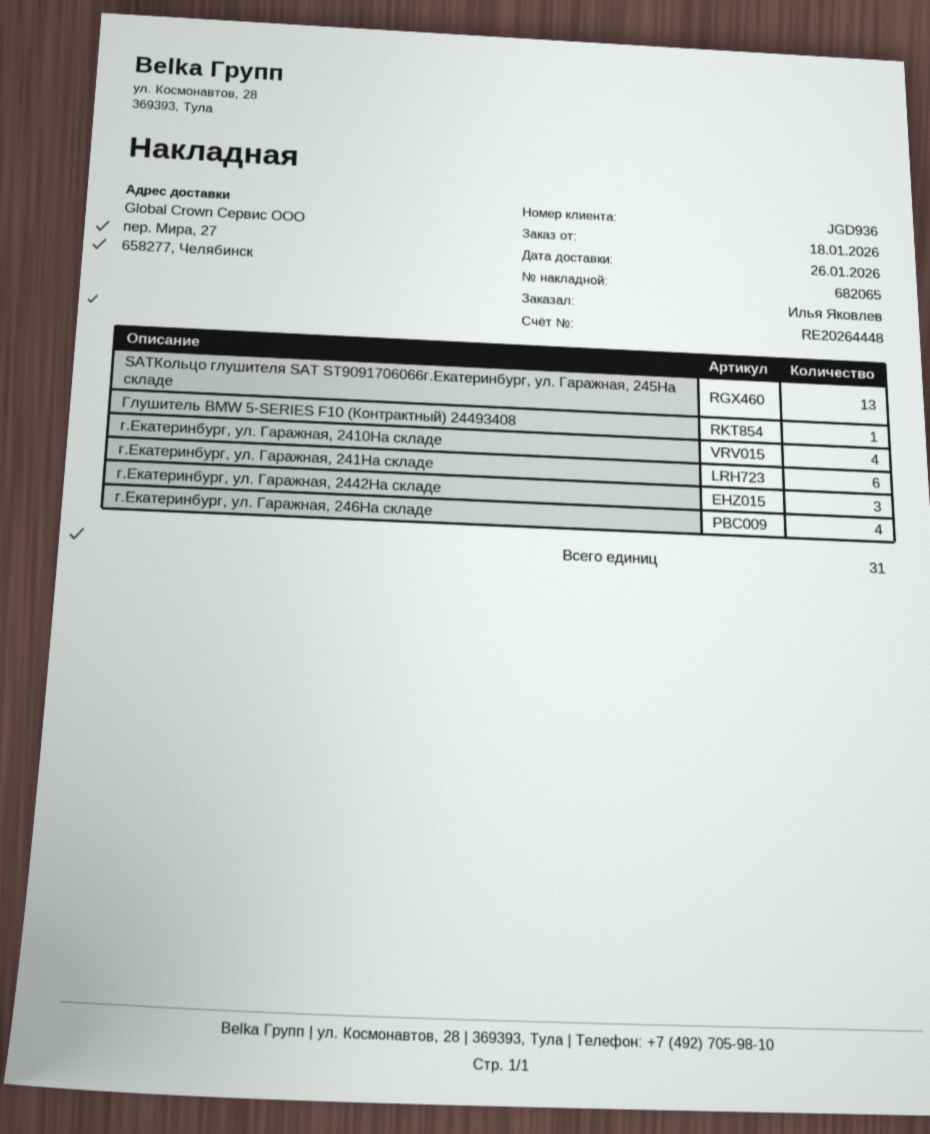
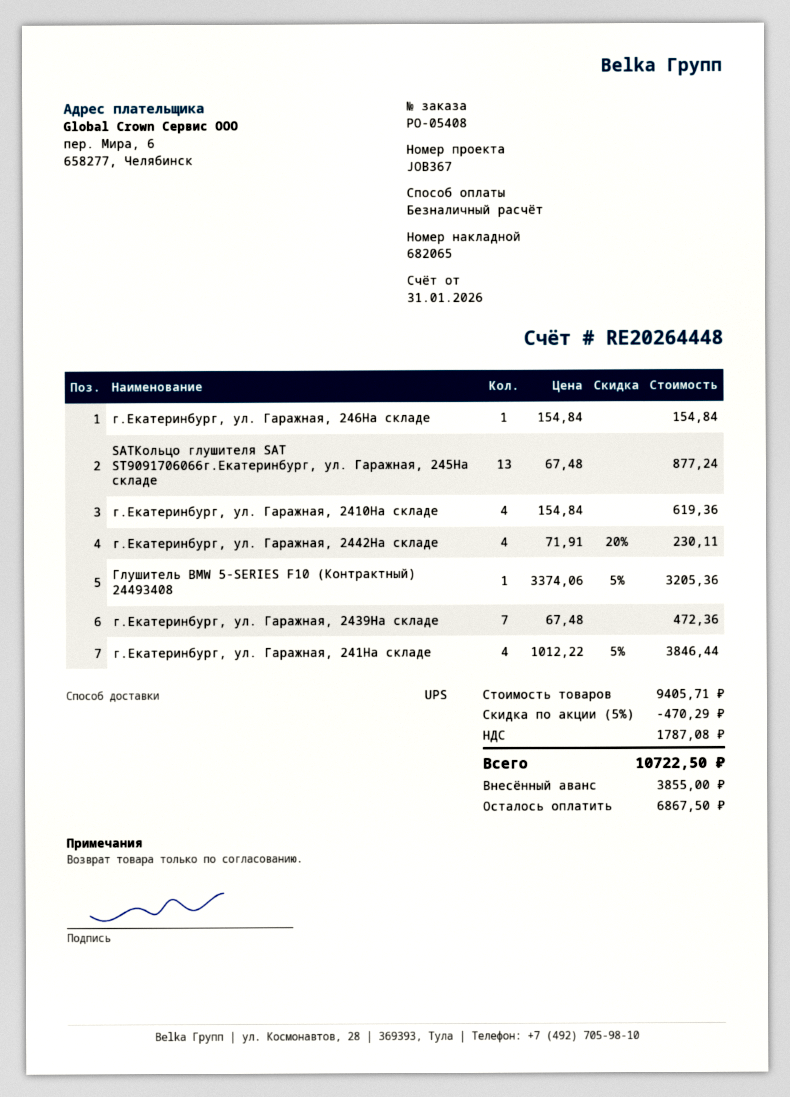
г.Екатеринбург, ул. Гаражная, 241На складе: 6 -> 4
г.Екатеринбург, ул. Гаражная, 2442На складе: 3 -> 4
г.Екатеринбург, ул. Гаражная, 246На складе: 4 -> 1
г.Екатеринбург, ул. Гаражная, 2439На складе: none -> 7

